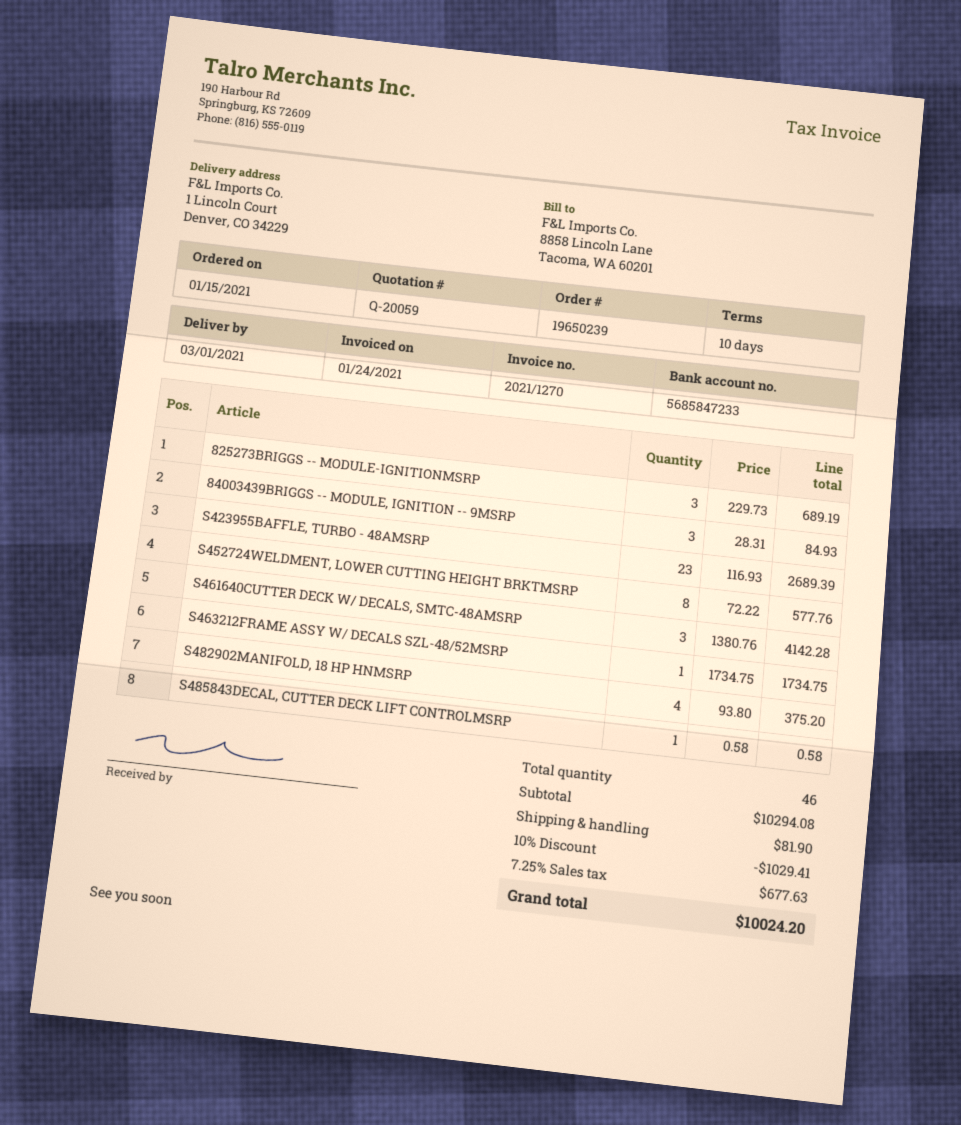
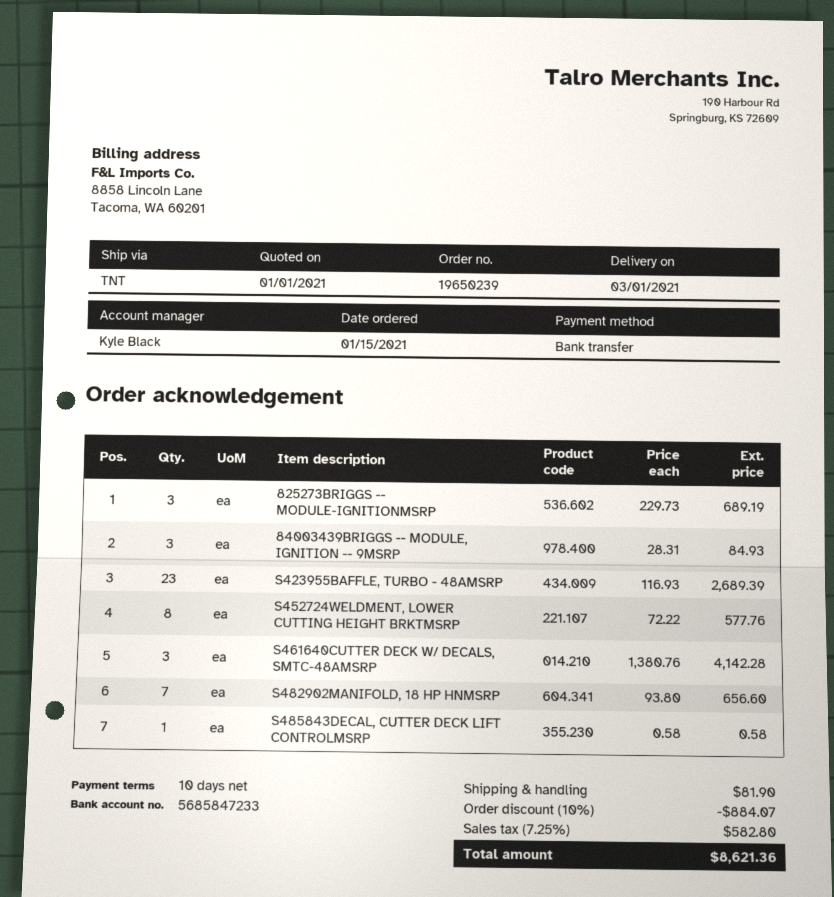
S463212FRAME ASSY W/ DECALS SZL-48/52MSRP: 1 x 1734.75 = 1734.75 -> none
S482902MANIFOLD, 18 HP HNMSRP: 4 x 93.80 = 375.20 -> 7 x 93.80 = 656.60
discount: 10% = 1029.41 -> 10% = 884.07
tax: 7.25% = 677.63 -> 7.25% = 582.80
total: 10024.20 -> 8621.36

